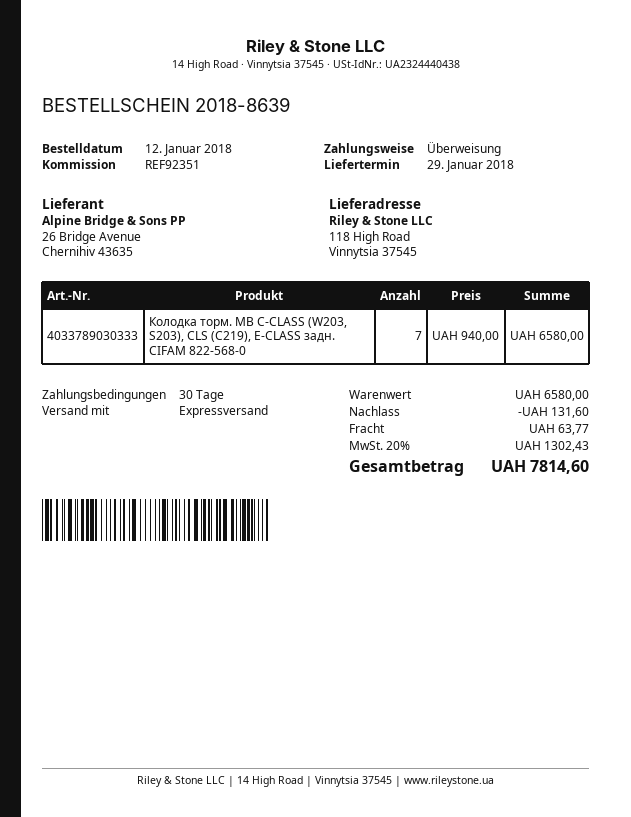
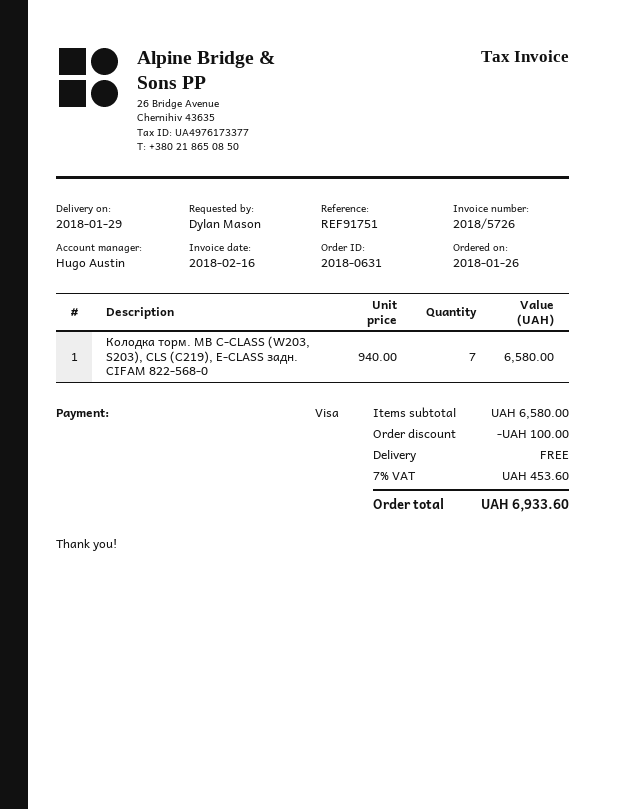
order number: 2018-8639 -> 2018-0631
order date: 2018-01-12 -> 2018-01-26
reference: REF92351 -> REF91751
payment method: bank transfer -> Visa
discount: 131.60 -> 100.00
shipping: 63.77 -> 0.00
tax: 20% = 1302.43 -> 7% = 453.60
total: 7814.60 -> 6933.60

